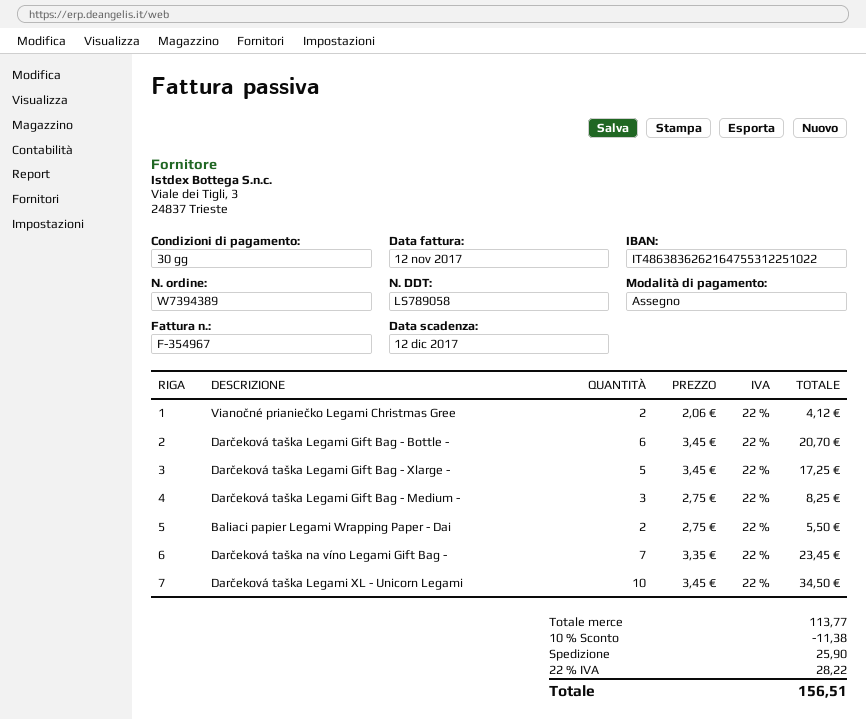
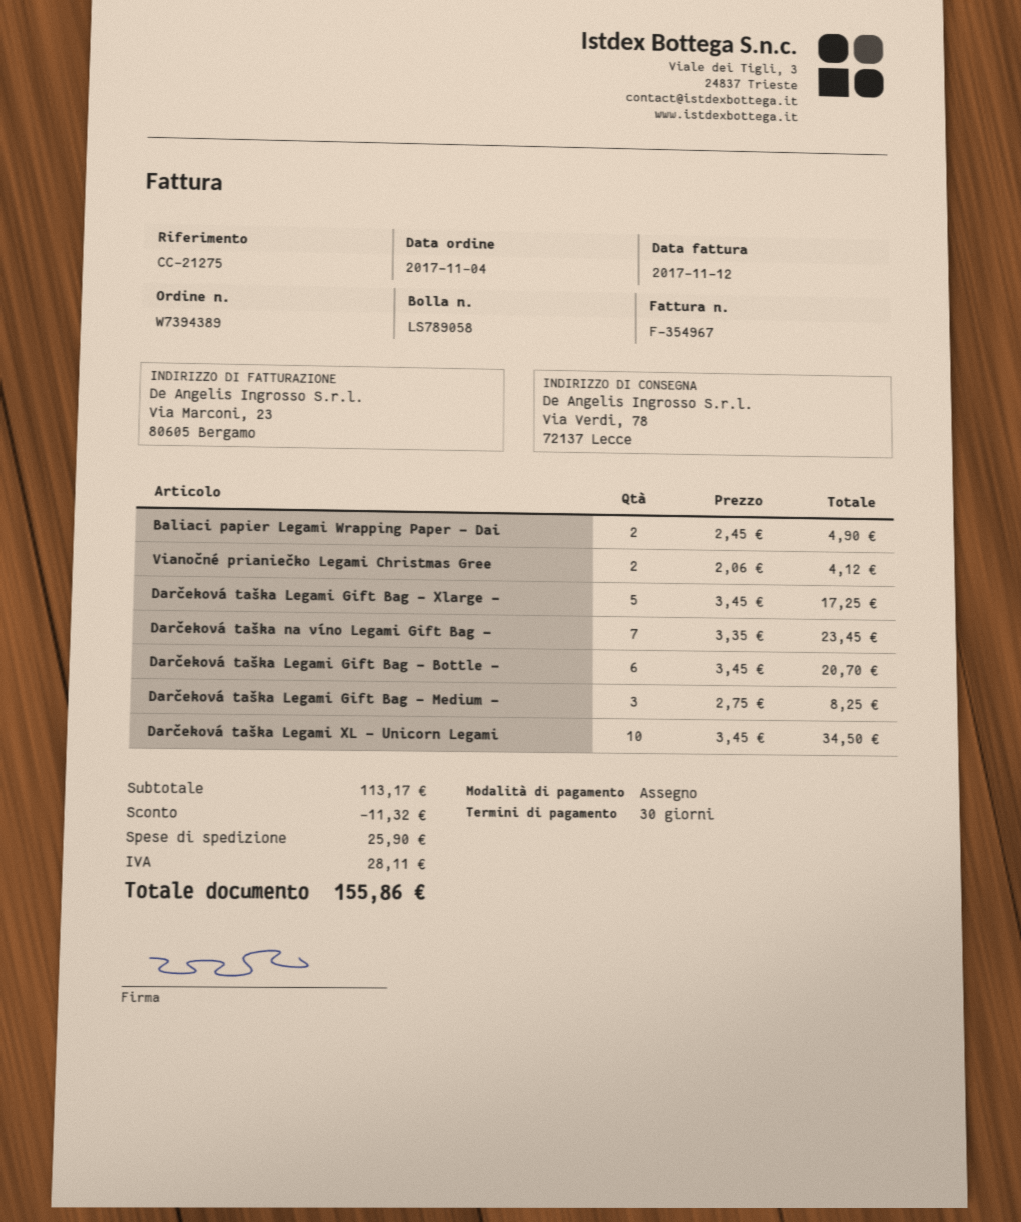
Baliaci papier Legami Wrapping Paper - Dai: 2 x 2.75 = 5.50 -> 2 x 2.45 = 4.90
subtotal: 113.77 -> 113.17
discount: 11.38 -> 11.32
tax: 28.22 -> 28.11
total: 156.51 -> 155.86

